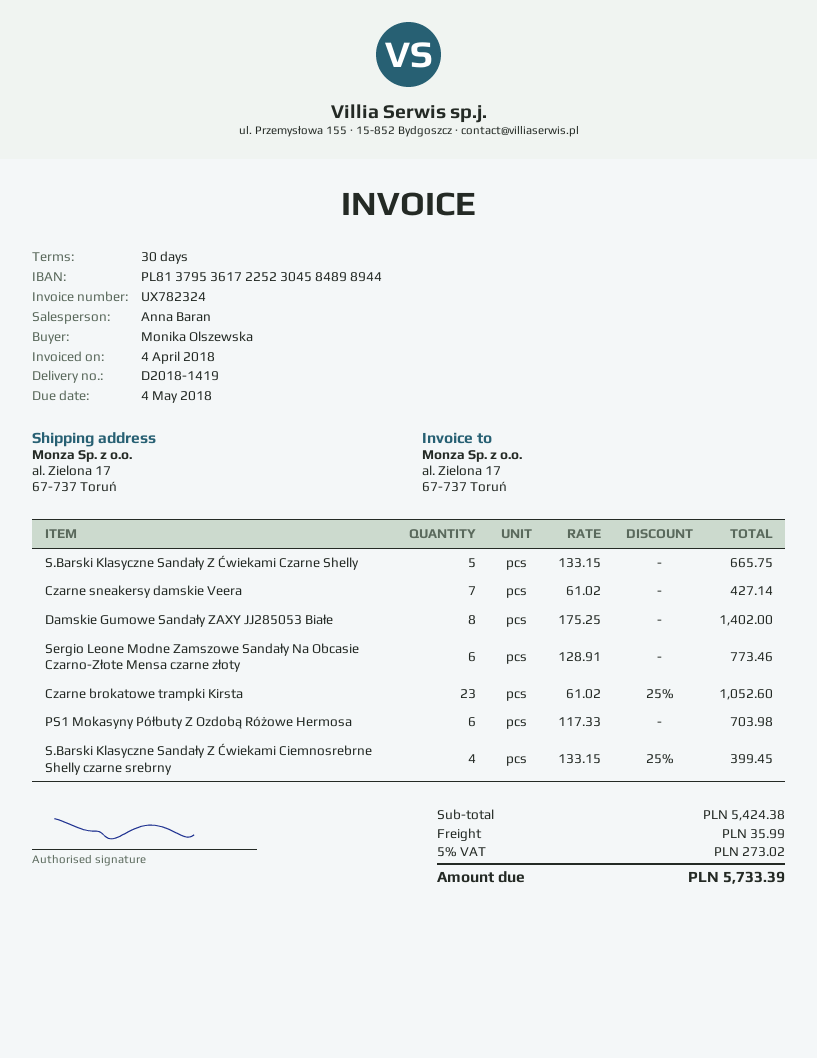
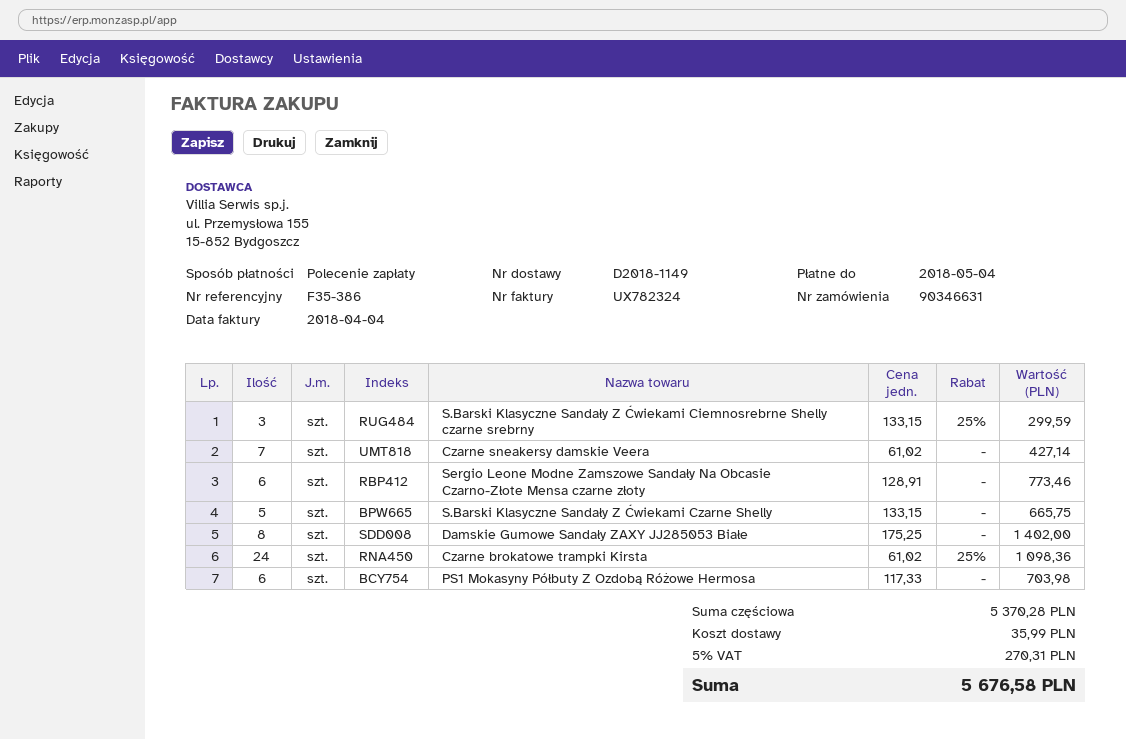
delivery note number: D2018-1419 -> D2018-1149
Czarne brokatowe trampki Kirsta: 23 x 61.02 - 25% = 1052.60 -> 24 x 61.02 - 25% = 1098.36
S.Barski Klasyczne Sandały Z Ćwiekami Ciemnosrebrne Shelly czarne srebrny: 4 x 133.15 - 25% = 399.45 -> 3 x 133.15 - 25% = 299.59
subtotal: 5424.38 -> 5370.28
tax: 5% = 273.02 -> 5% = 270.31
total: 5733.39 -> 5676.58

